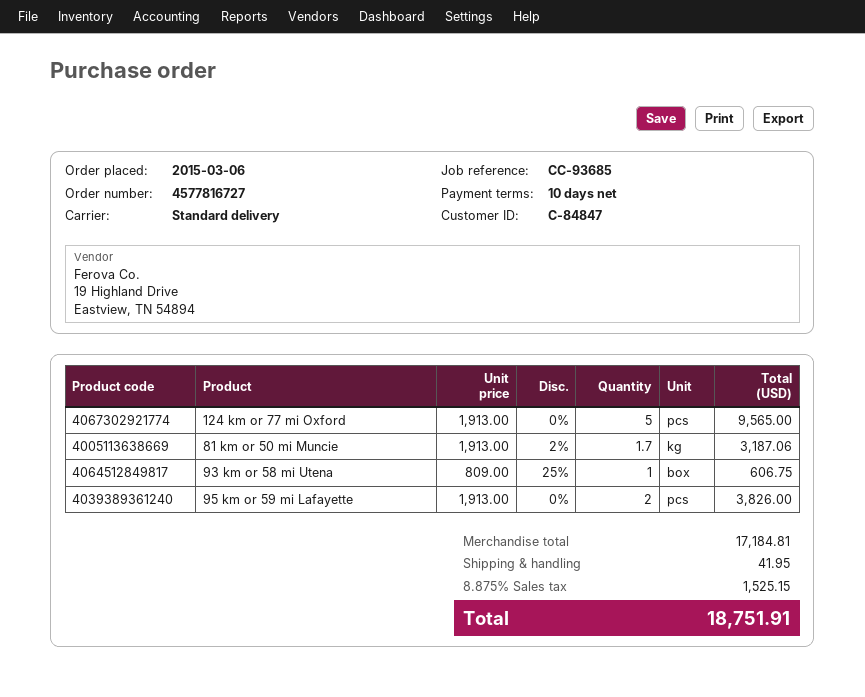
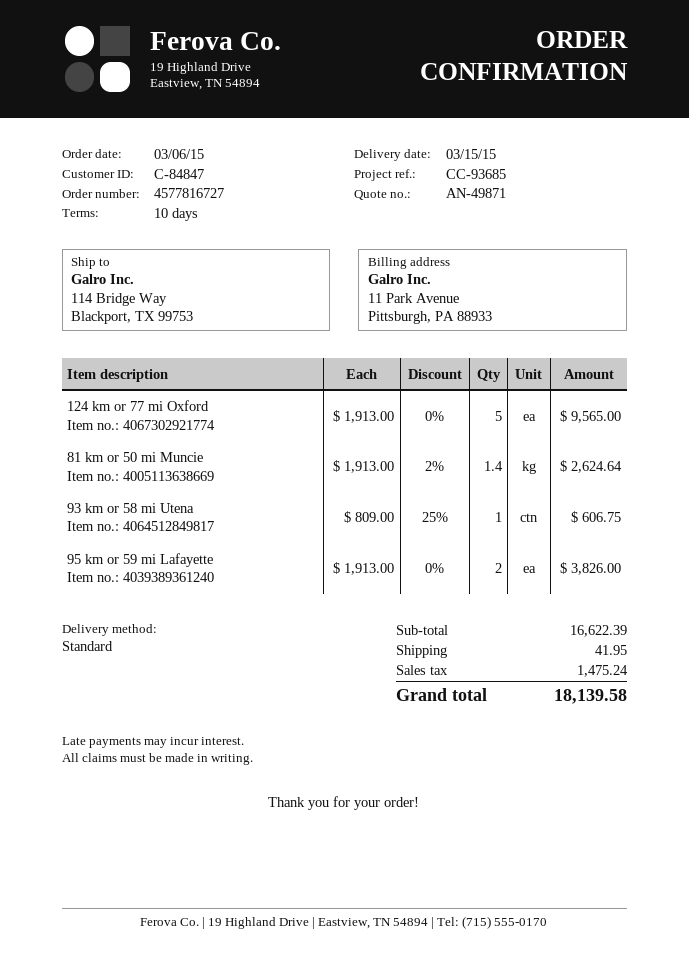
81 km or 50 mi Muncie: 1.7 x 1913.00 - 2% = 3187.06 -> 1.4 x 1913.00 - 2% = 2624.64
subtotal: 17184.81 -> 16622.39
tax: 1525.15 -> 1475.24
total: 18751.91 -> 18139.58

